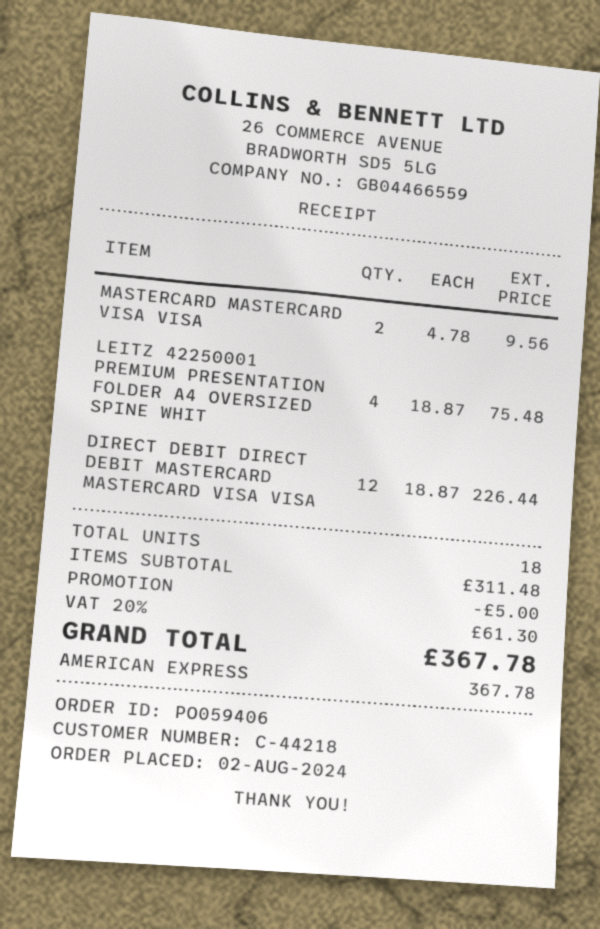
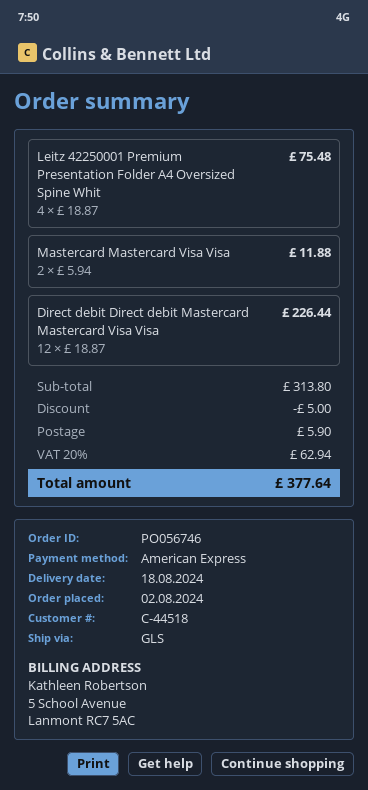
order number: PO059406 -> PO056746
customer number: C-44218 -> C-44518
MASTERCARD MASTERCARD VISA VISA: 2 x 4.78 = 9.56 -> 2 x 5.94 = 11.88
subtotal: 311.48 -> 313.80
shipping: none -> 5.90
tax: 20% = 61.30 -> 20% = 62.94
total: 367.78 -> 377.64

